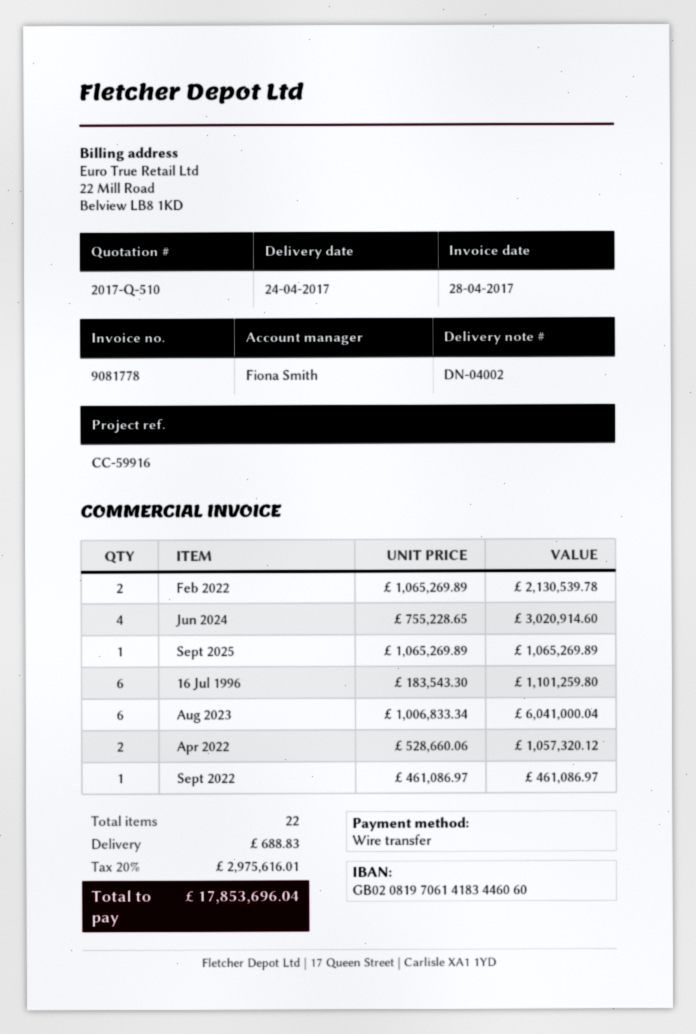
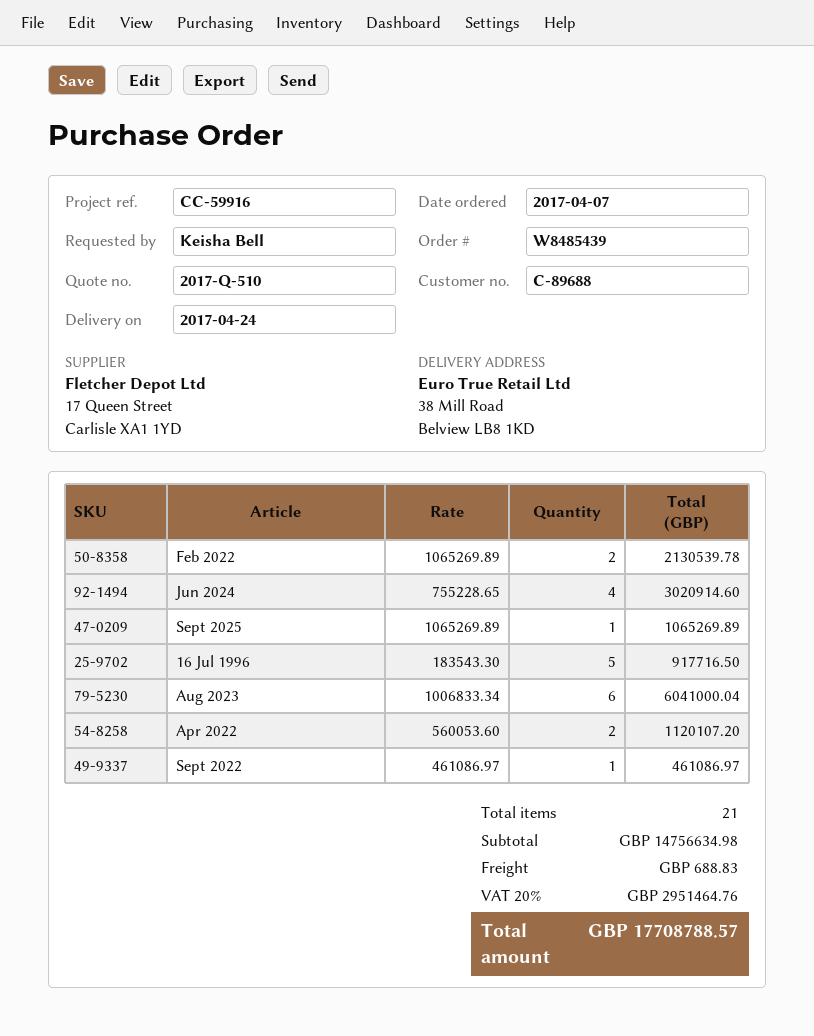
16 Jul 1996: 6 x 183543.30 = 1101259.80 -> 5 x 183543.30 = 917716.50
Apr 2022: 2 x 528660.06 = 1057320.12 -> 2 x 560053.60 = 1120107.20
total quantity: 22 -> 21
tax: 20% = 2975616.01 -> 20% = 2951464.76
total: 17853696.04 -> 17708788.57

